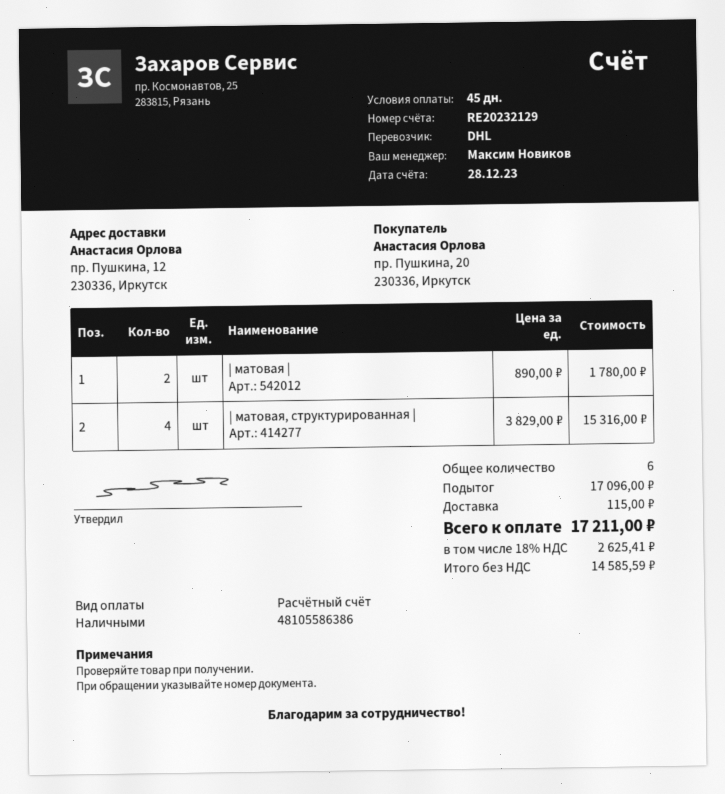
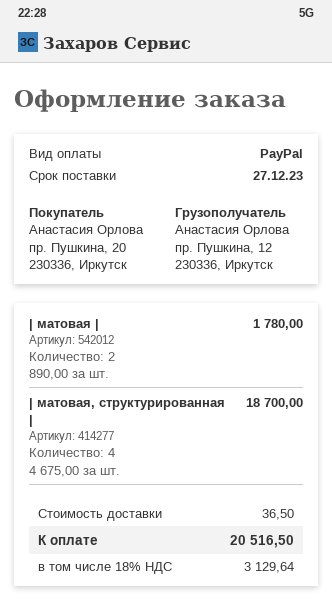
payment method: cash -> PayPal
| матовая, структурированная |: 4 x 3829.00 = 15316.00 -> 4 x 4675.00 = 18700.00
shipping: 115.00 -> 36.50
tax: 18% = 2625.41 -> 18% = 3129.64
total: 17211.00 -> 20516.50

